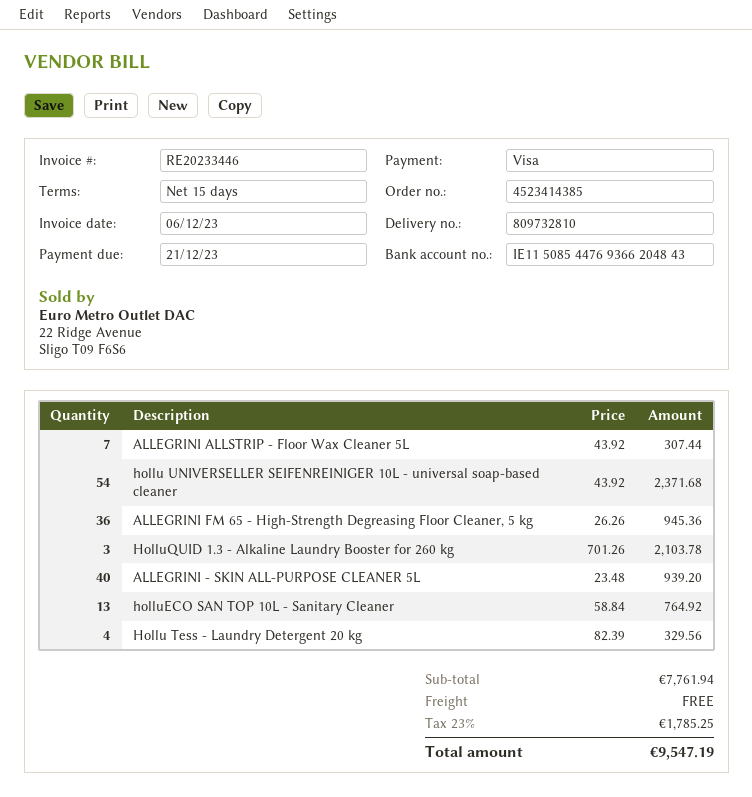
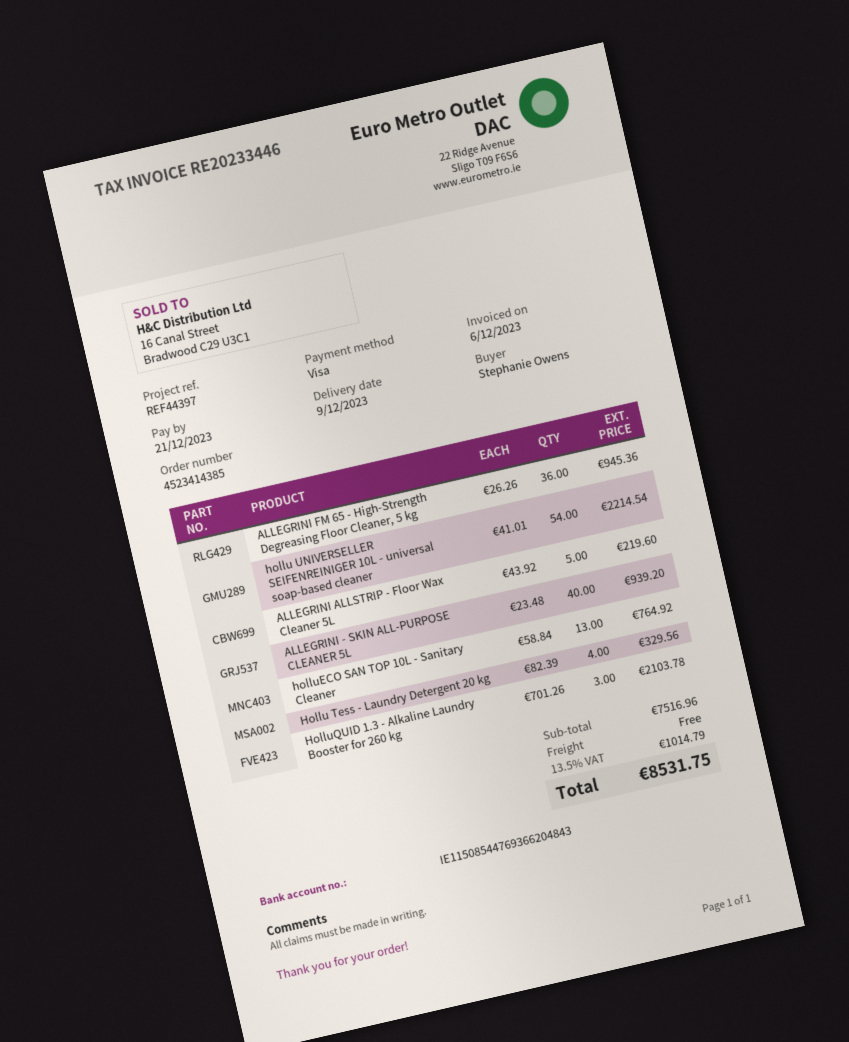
ALLEGRINI ALLSTRIP - Floor Wax Cleaner 5L: 7 x 43.92 = 307.44 -> 5 x 43.92 = 219.60
hollu UNIVERSELLER SEIFENREINIGER 10L - universal soap-based cleaner: 54 x 43.92 = 2371.68 -> 54 x 41.01 = 2214.54
subtotal: 7761.94 -> 7516.96
tax: 23% = 1785.25 -> 13.5% = 1014.79
total: 9547.19 -> 8531.75

